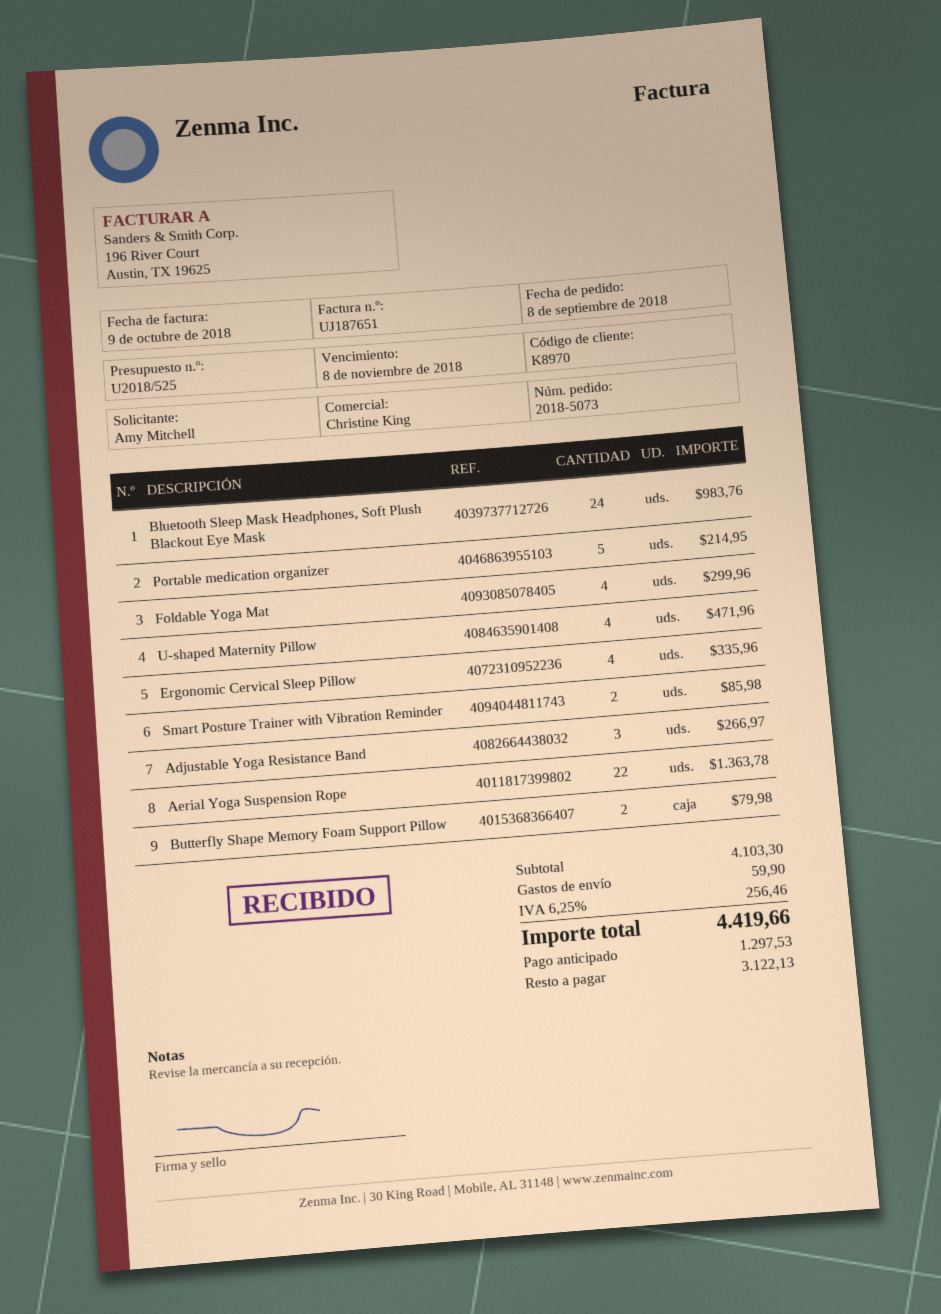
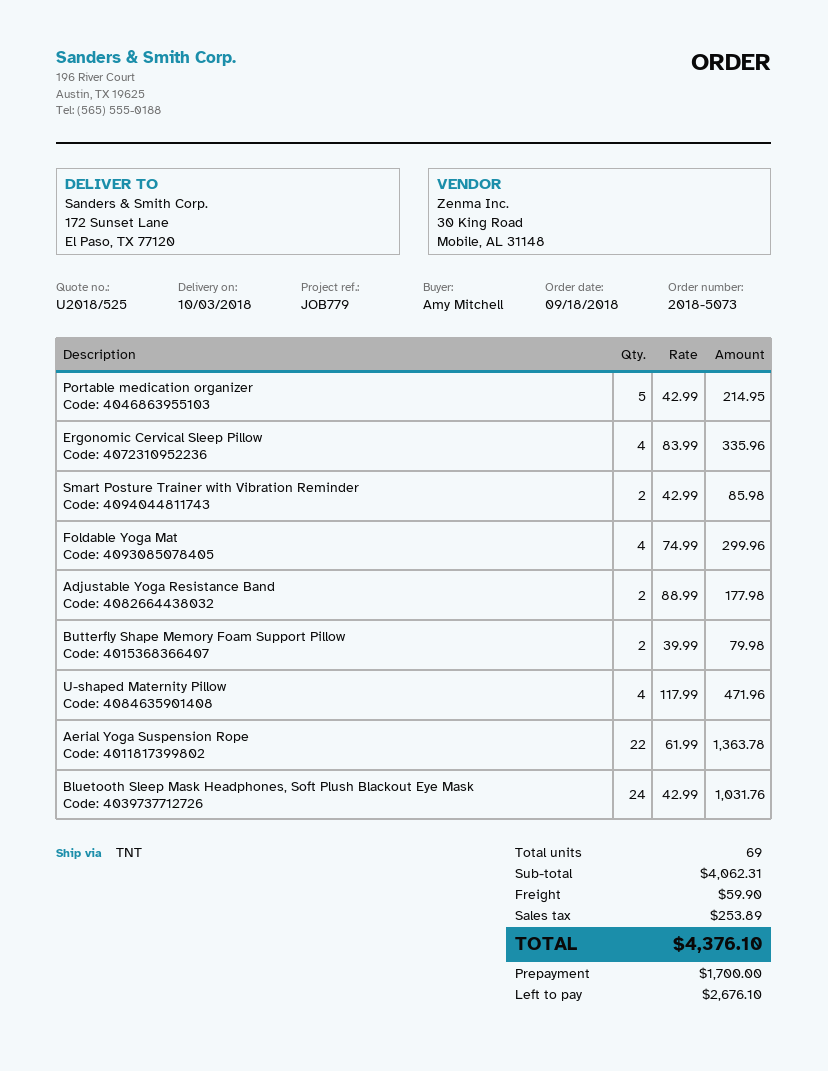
order date: 2018-09-08 -> 2018-09-18
Bluetooth Sleep Mask Headphones, Soft Plush Blackout Eye Mask: 24 for 983.76 -> 24 for 1031.76
Adjustable Yoga Resistance Band: 3 for 266.97 -> 2 for 177.98
subtotal: 4103.30 -> 4062.31
tax: 256.46 -> 253.89
total: 4419.66 -> 4376.10
deposit: 1297.53 -> 1700.00
balance: 3122.13 -> 2676.10

